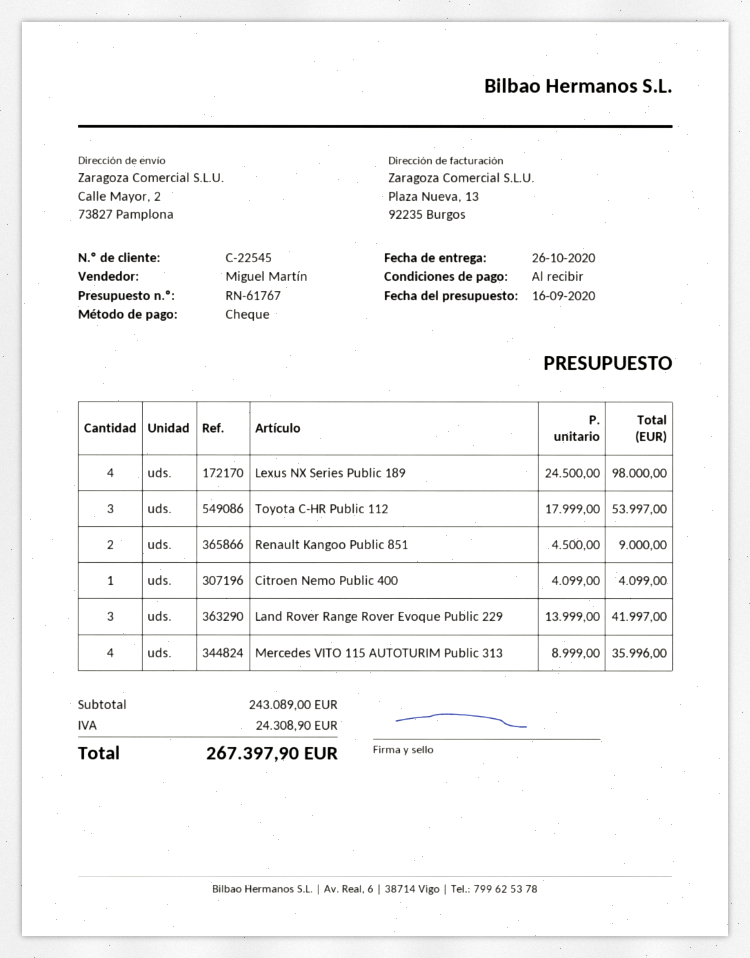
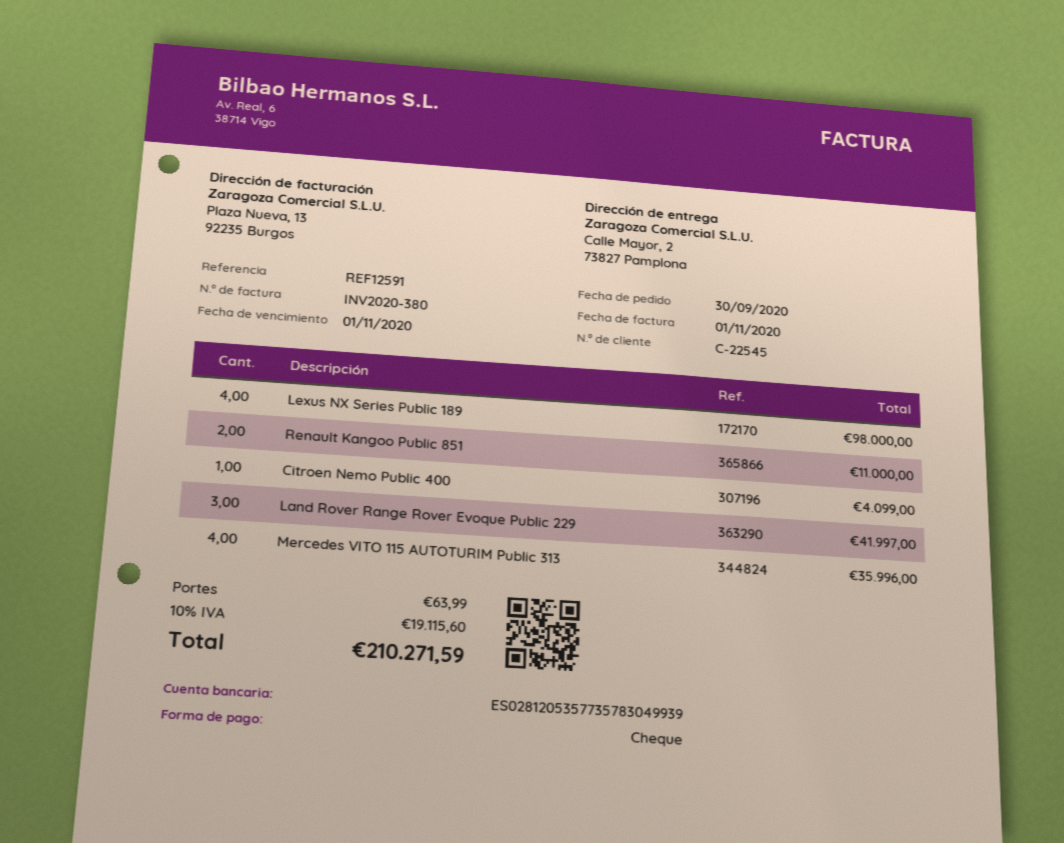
Toyota C-HR Public 112: 3 for 53997.00 -> none
Renault Kangoo Public 851: 2 for 9000.00 -> 2 for 11000.00
shipping: none -> 63.99
tax: 24308.90 -> 19115.60
total: 267397.90 -> 210271.59

